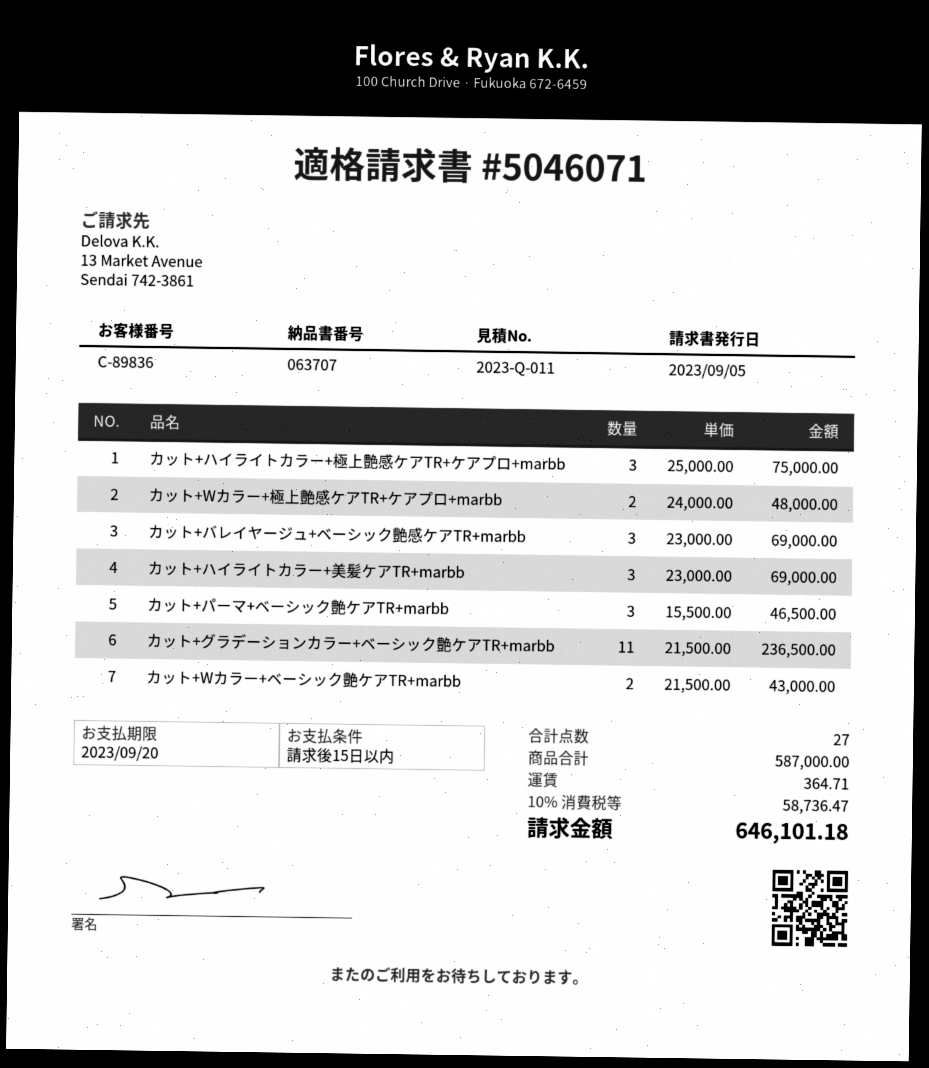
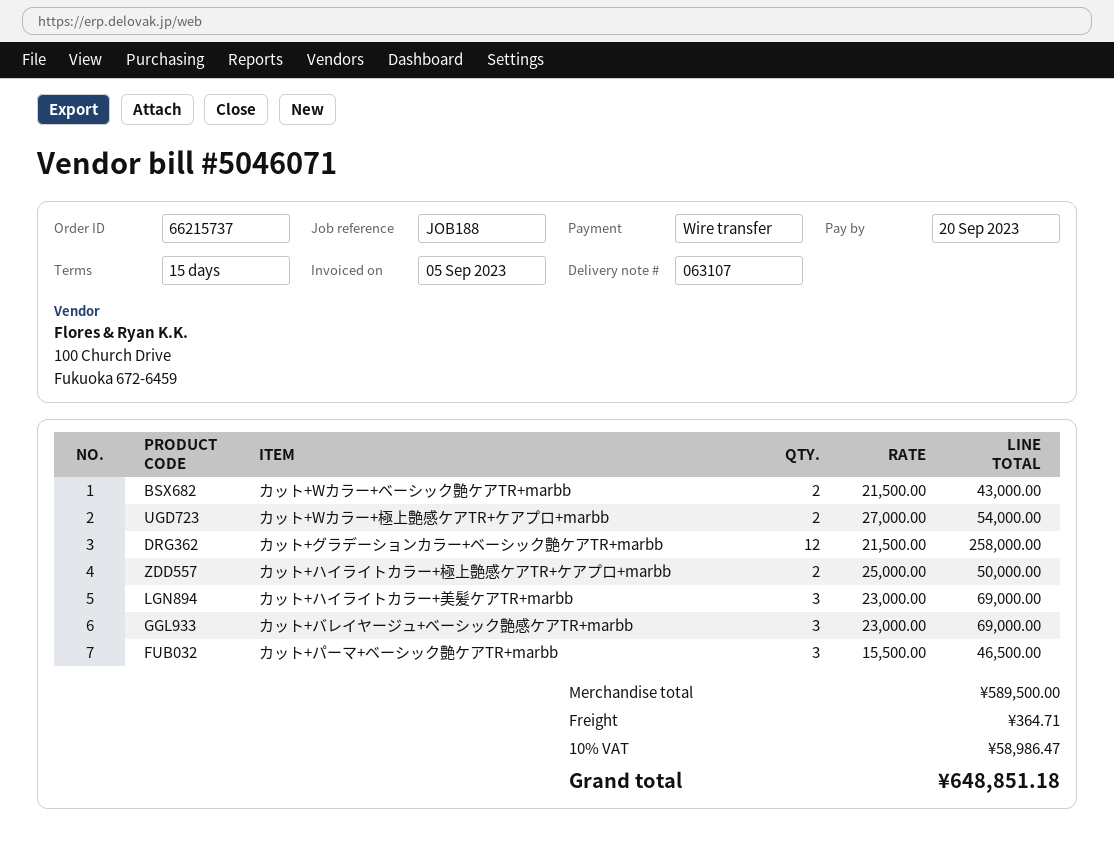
delivery note number: 063707 -> 063107
カット+ハイライトカラー+極上艶感ケアTR+ケアプロ+marbb: 3 x 25000.00 = 75000.00 -> 2 x 25000.00 = 50000.00
カット+Wカラー+極上艶感ケアTR+ケアプロ+marbb: 2 x 24000.00 = 48000.00 -> 2 x 27000.00 = 54000.00
カット+グラデーションカラー+ベーシック艶ケアTR+marbb: 11 x 21500.00 = 236500.00 -> 12 x 21500.00 = 258000.00
subtotal: 587000.00 -> 589500.00
tax: 10% = 58736.47 -> 10% = 58986.47
total: 646101.18 -> 648851.18

